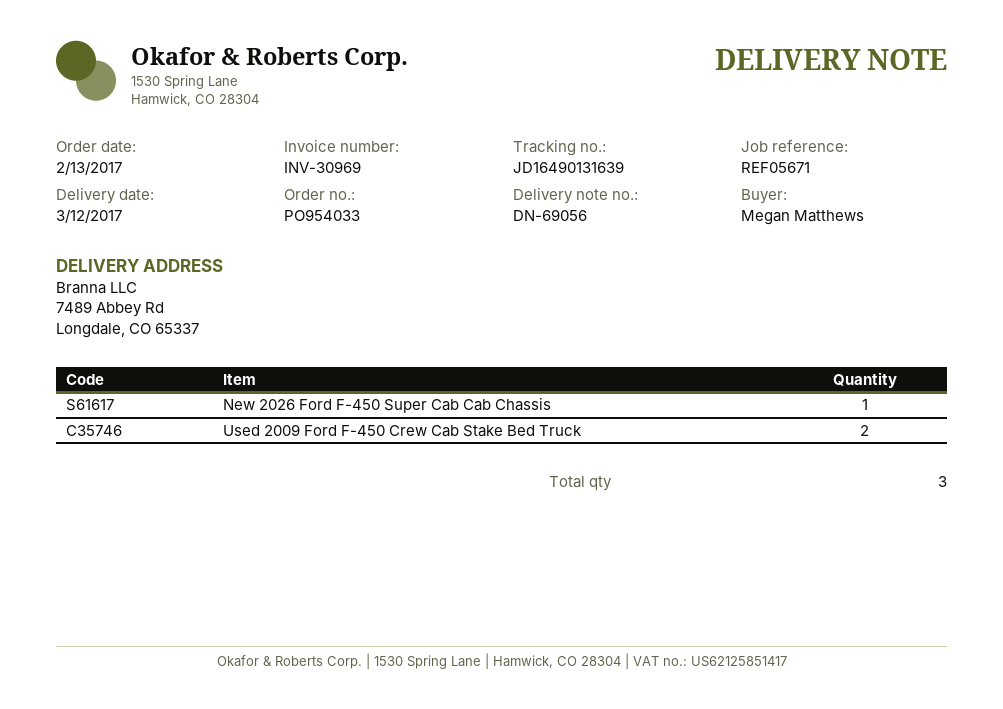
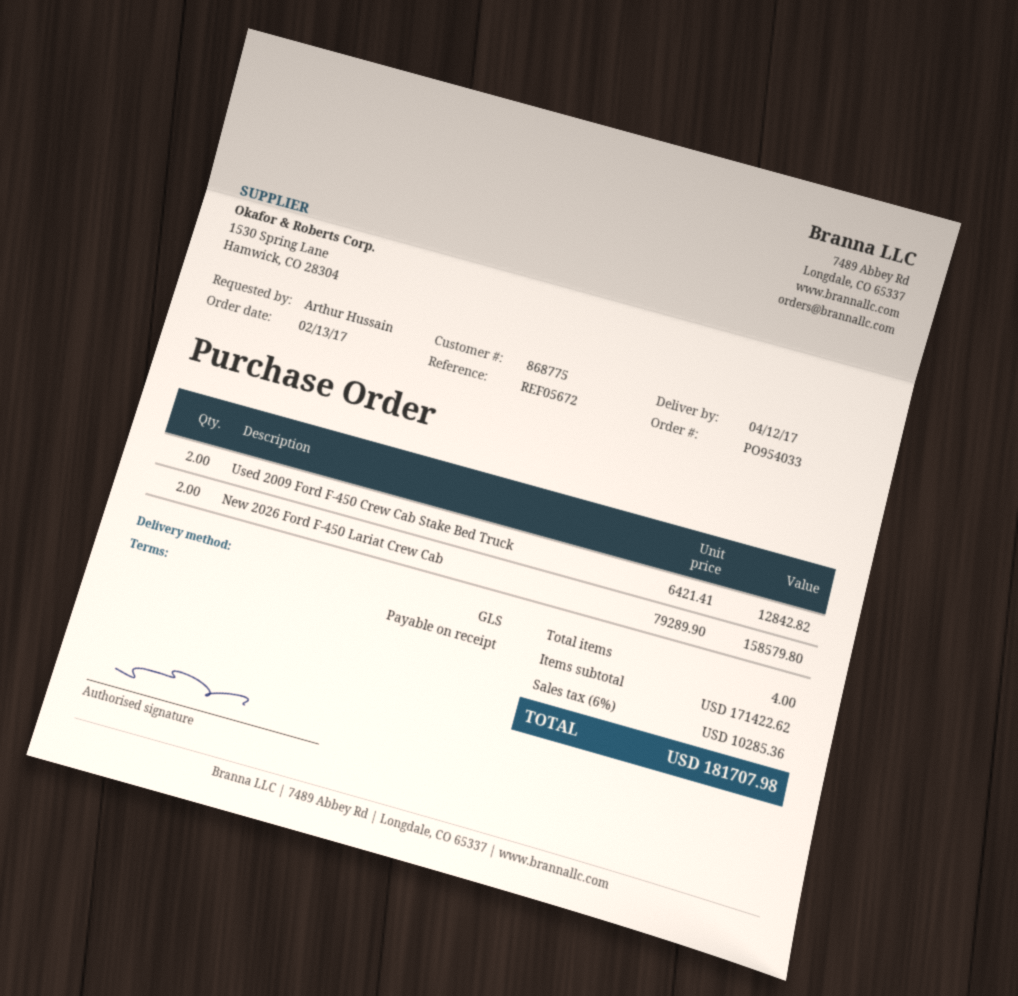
delivery date: 2017-03-12 -> 2017-04-12
reference: REF05671 -> REF05672
ordered by: Megan Matthews -> Arthur Hussain
New 2026 Ford F-450 Super Cab Cab Chassis: 1 -> none
New 2026 Ford F-450 Lariat Crew Cab: none -> 2
total quantity: 3 -> 4

